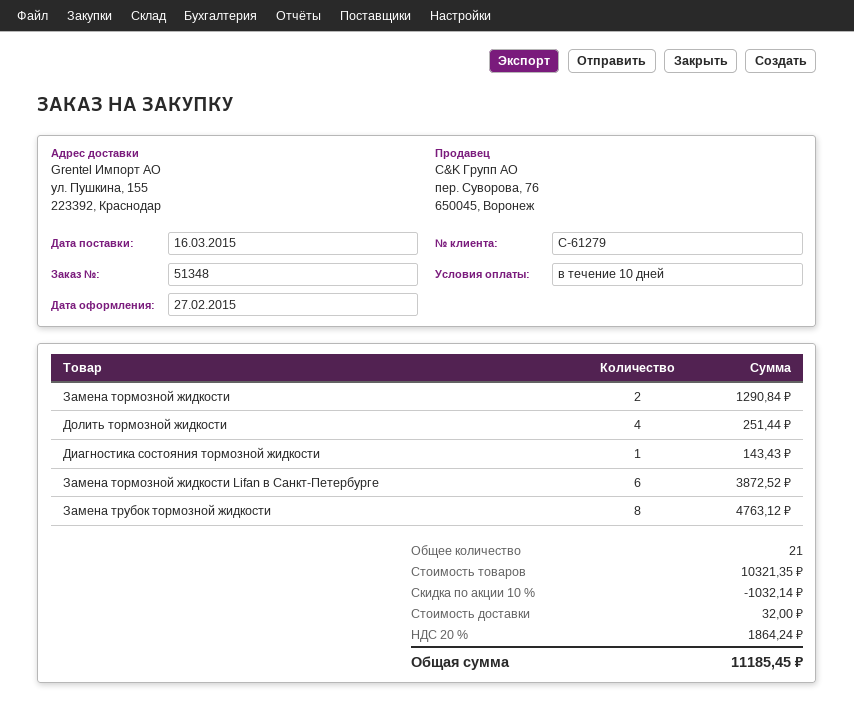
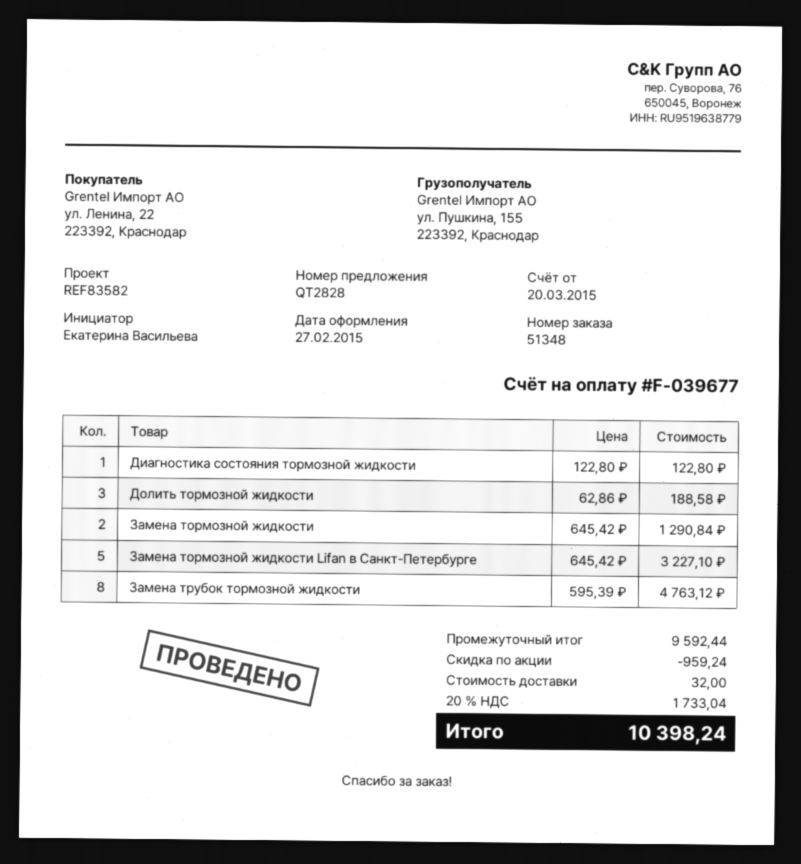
Долить тормозной жидкости: 4 for 251.44 -> 3 for 188.58
Диагностика состояния тормозной жидкости: 1 for 143.43 -> 1 for 122.80
Замена тормозной жидкости Lifan в Санкт-Петербурге: 6 for 3872.52 -> 5 for 3227.10
subtotal: 10321.35 -> 9592.44
discount: 1032.14 -> 959.24
tax: 20% = 1864.24 -> 20% = 1733.04
total: 11185.45 -> 10398.24

